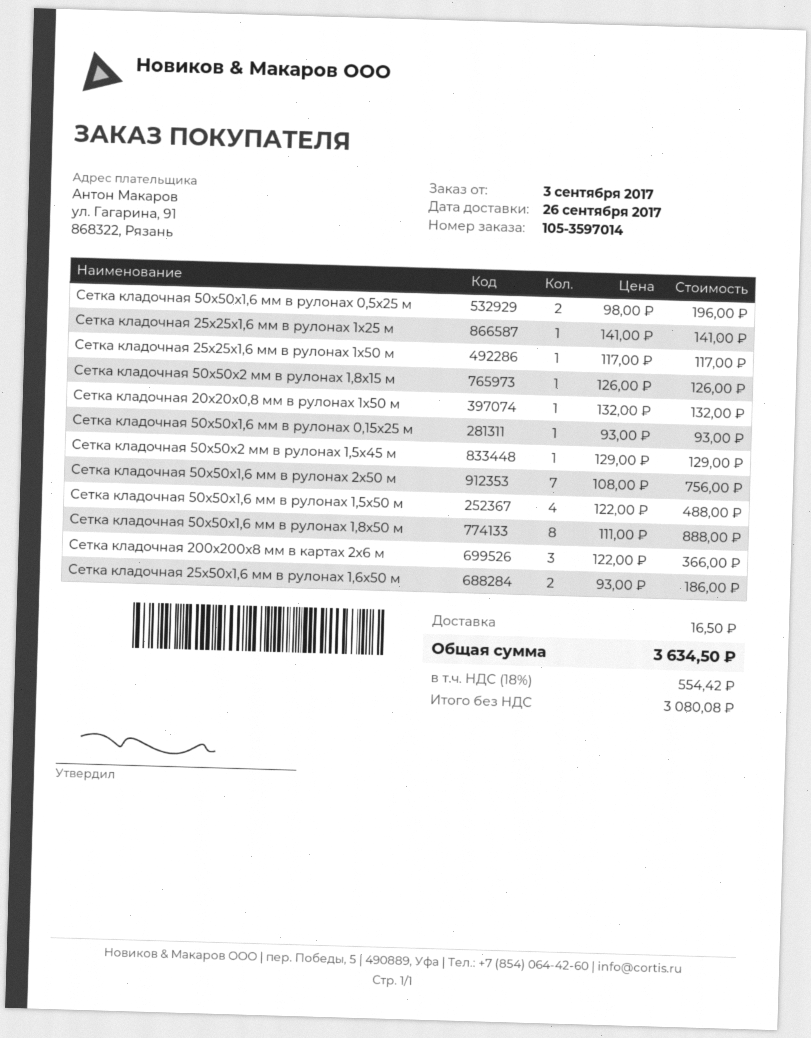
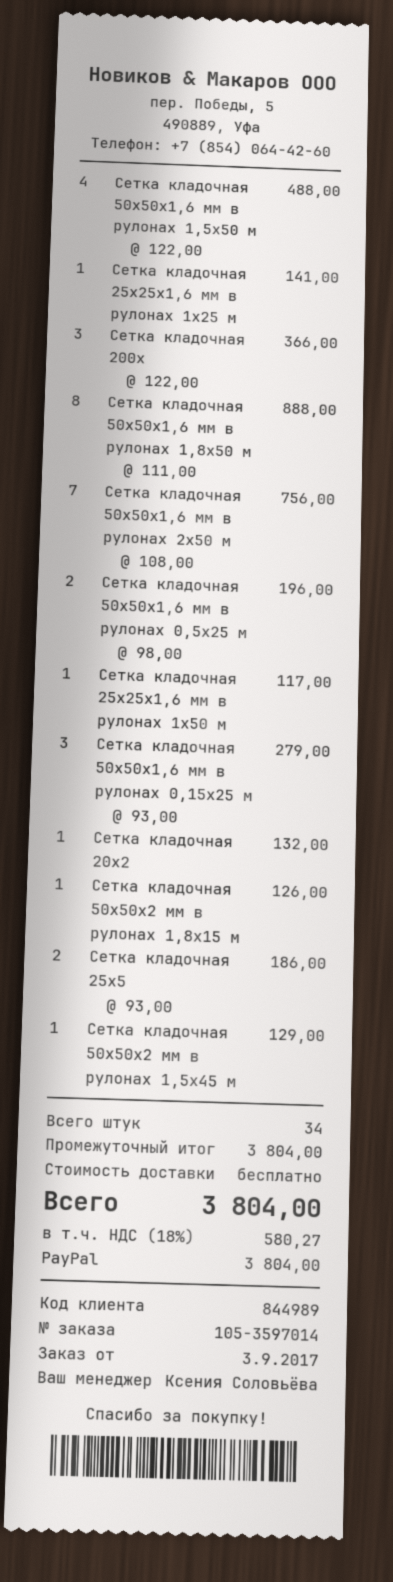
Сетка кладочная 50х50х1,6 мм в рулонах 0,15х25 м: 1 x 93.00 = 93.00 -> 3 x 93.00 = 279.00
shipping: 16.50 -> 0.00
tax: 18% = 554.42 -> 18% = 580.27
total: 3634.50 -> 3804.00

